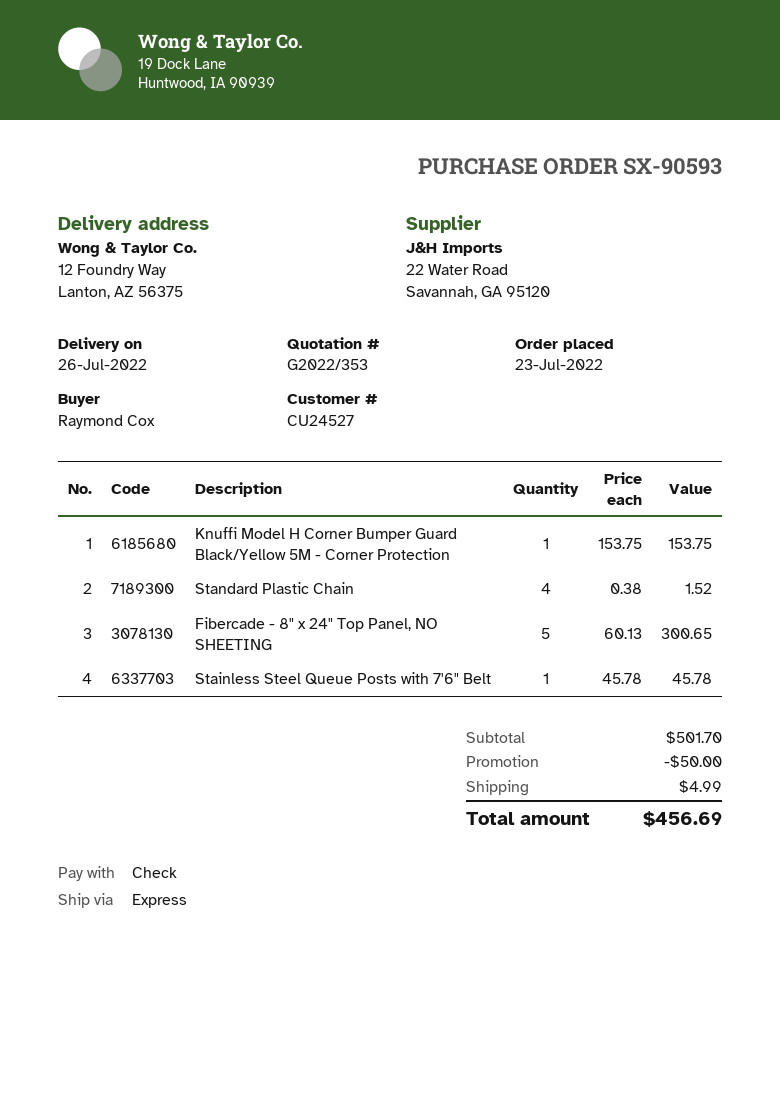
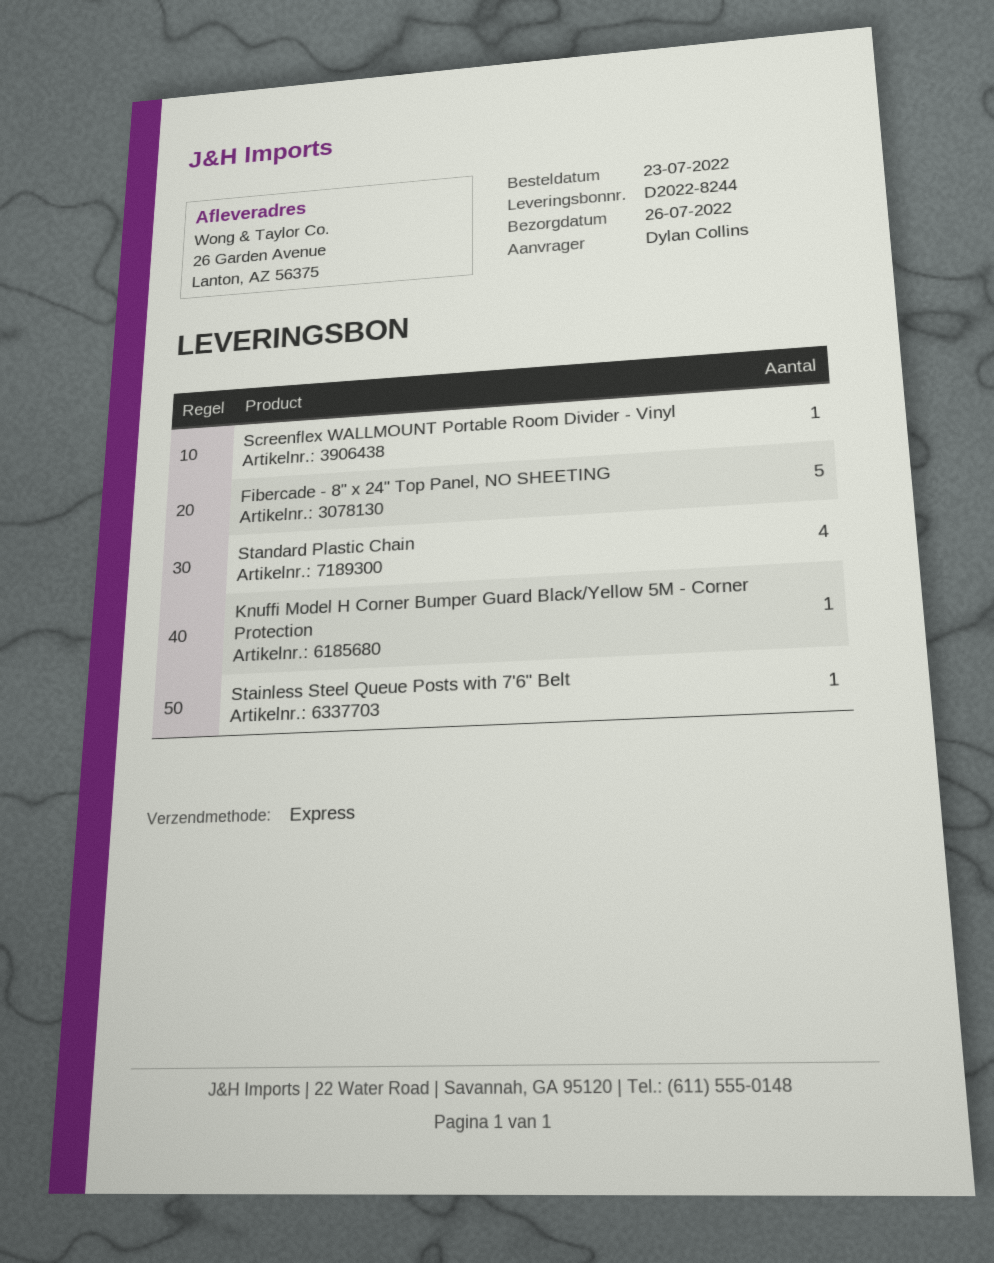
ordered by: Raymond Cox -> Dylan Collins
ship to: 12 Foundry Way, Lanton, AZ 56375 -> 26 Garden Avenue, Lanton, AZ 56375
Screenflex WALLMOUNT Portable Room Divider - Vinyl: none -> 1

